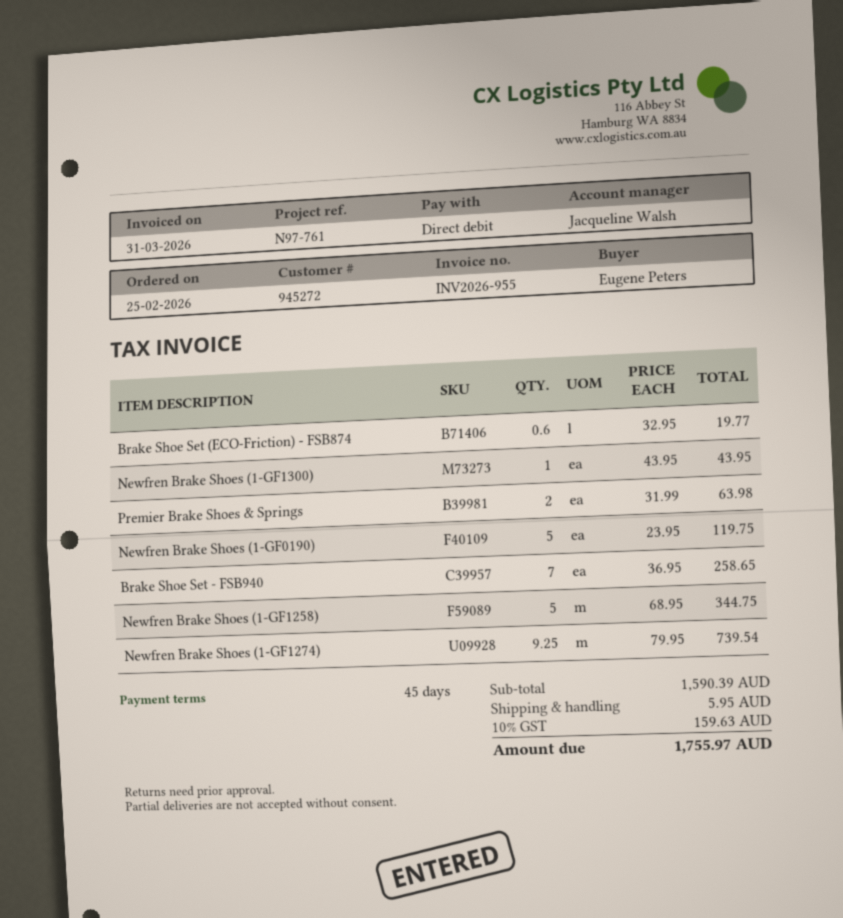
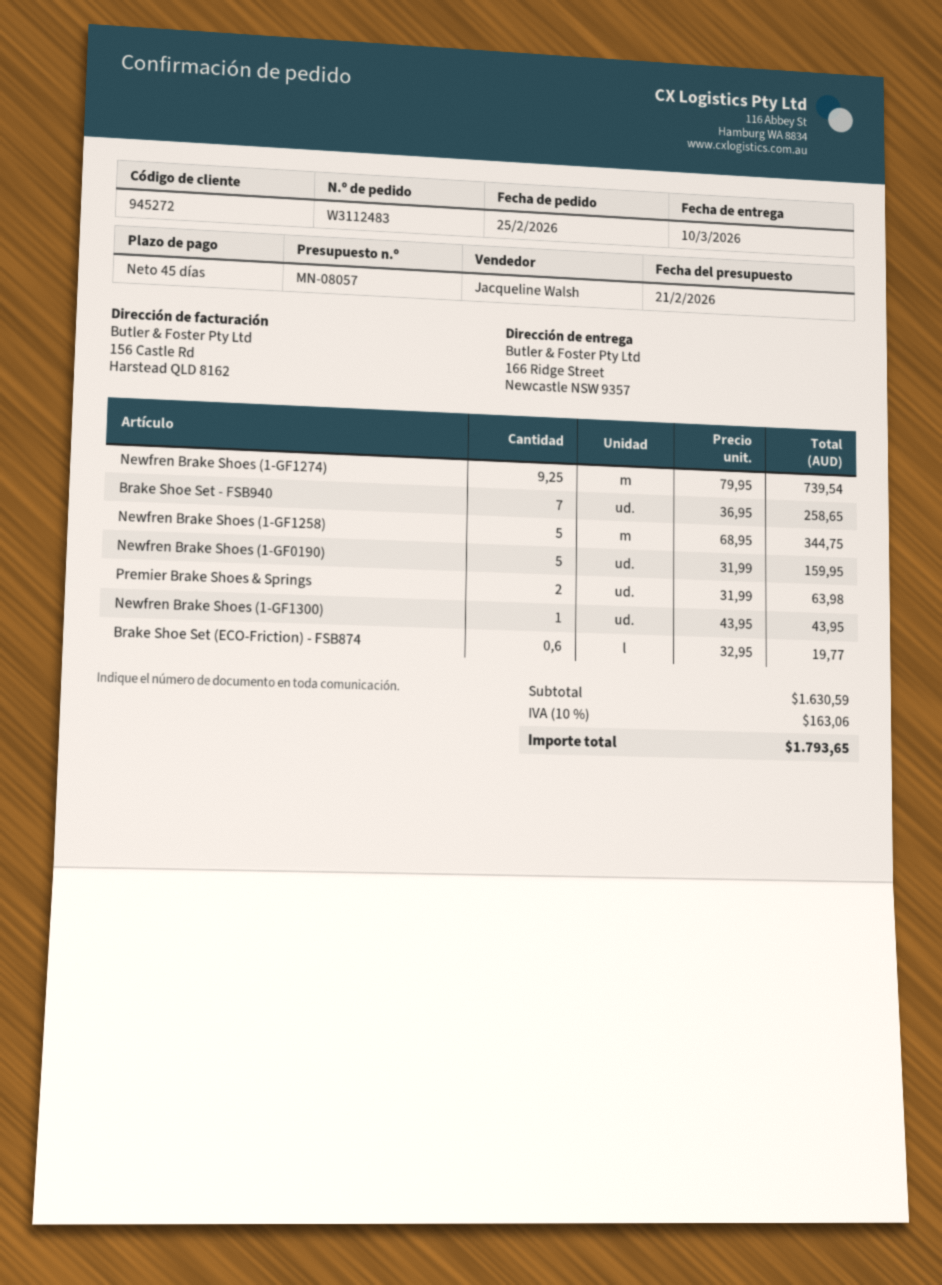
Newfren Brake Shoes (1-GF0190): 5 x 23.95 = 119.75 -> 5 x 31.99 = 159.95
subtotal: 1590.39 -> 1630.59
shipping: 5.95 -> none
tax: 10% = 159.63 -> 10% = 163.06
total: 1755.97 -> 1793.65

